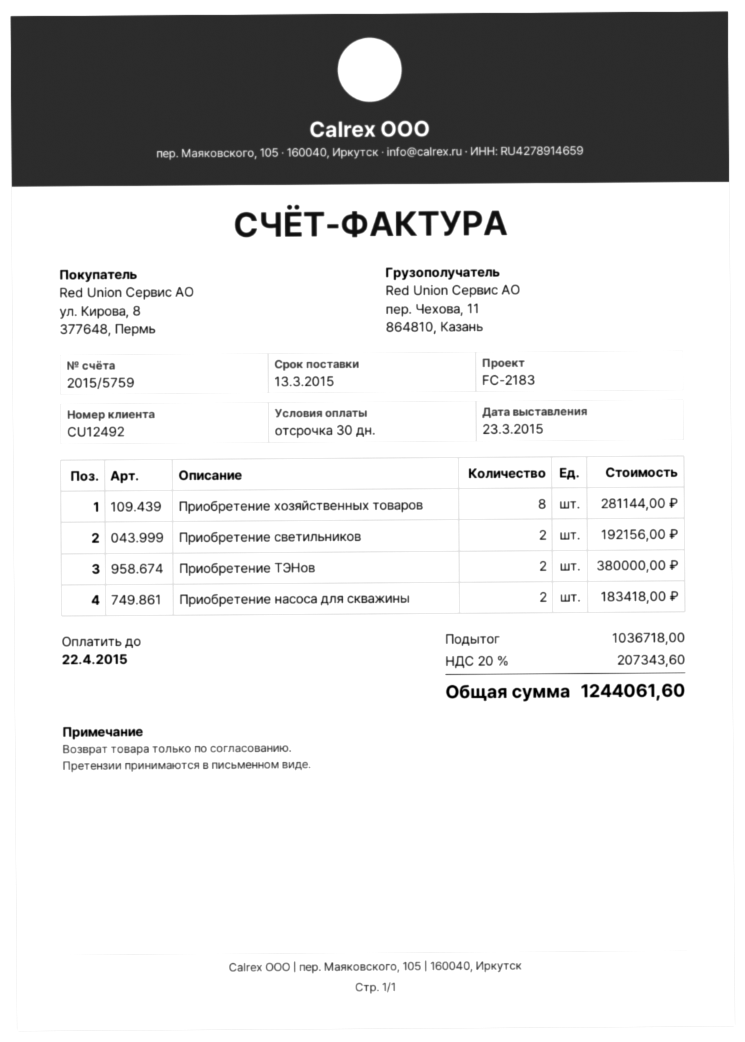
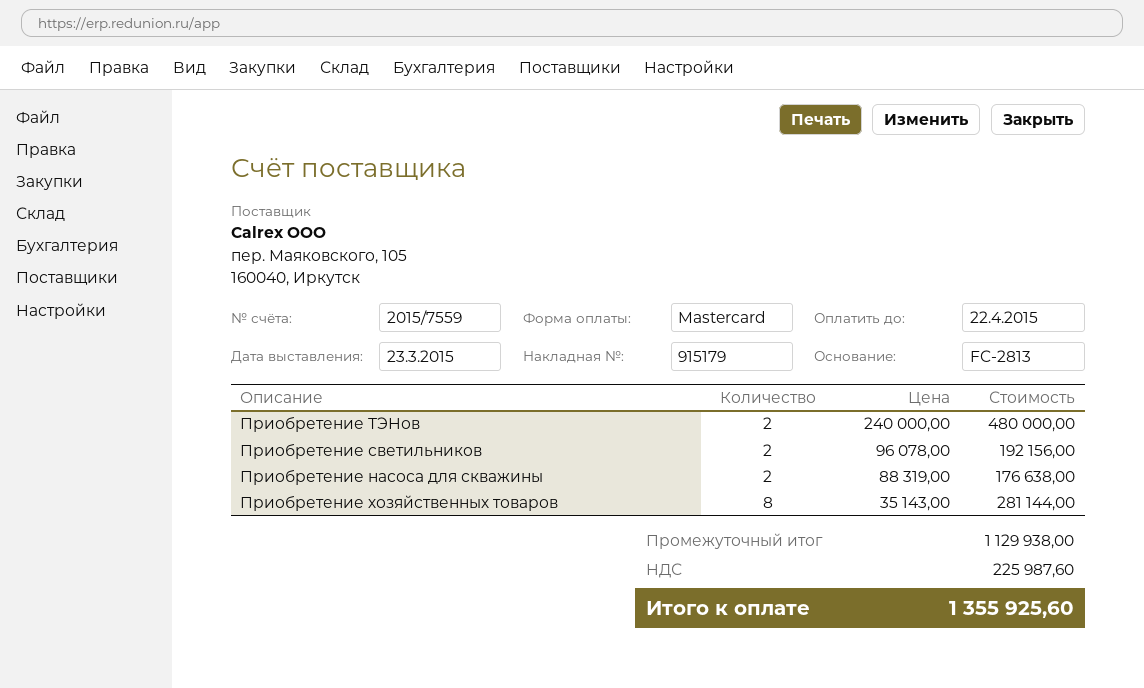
invoice number: 2015/5759 -> 2015/7559
reference: FC-2183 -> FC-2813
Приобретение ТЭНов: 2 for 380000.00 -> 2 for 480000.00
Приобретение насоса для скважины: 2 for 183418.00 -> 2 for 176638.00
subtotal: 1036718.00 -> 1129938.00
tax: 207343.60 -> 225987.60
total: 1244061.60 -> 1355925.60

